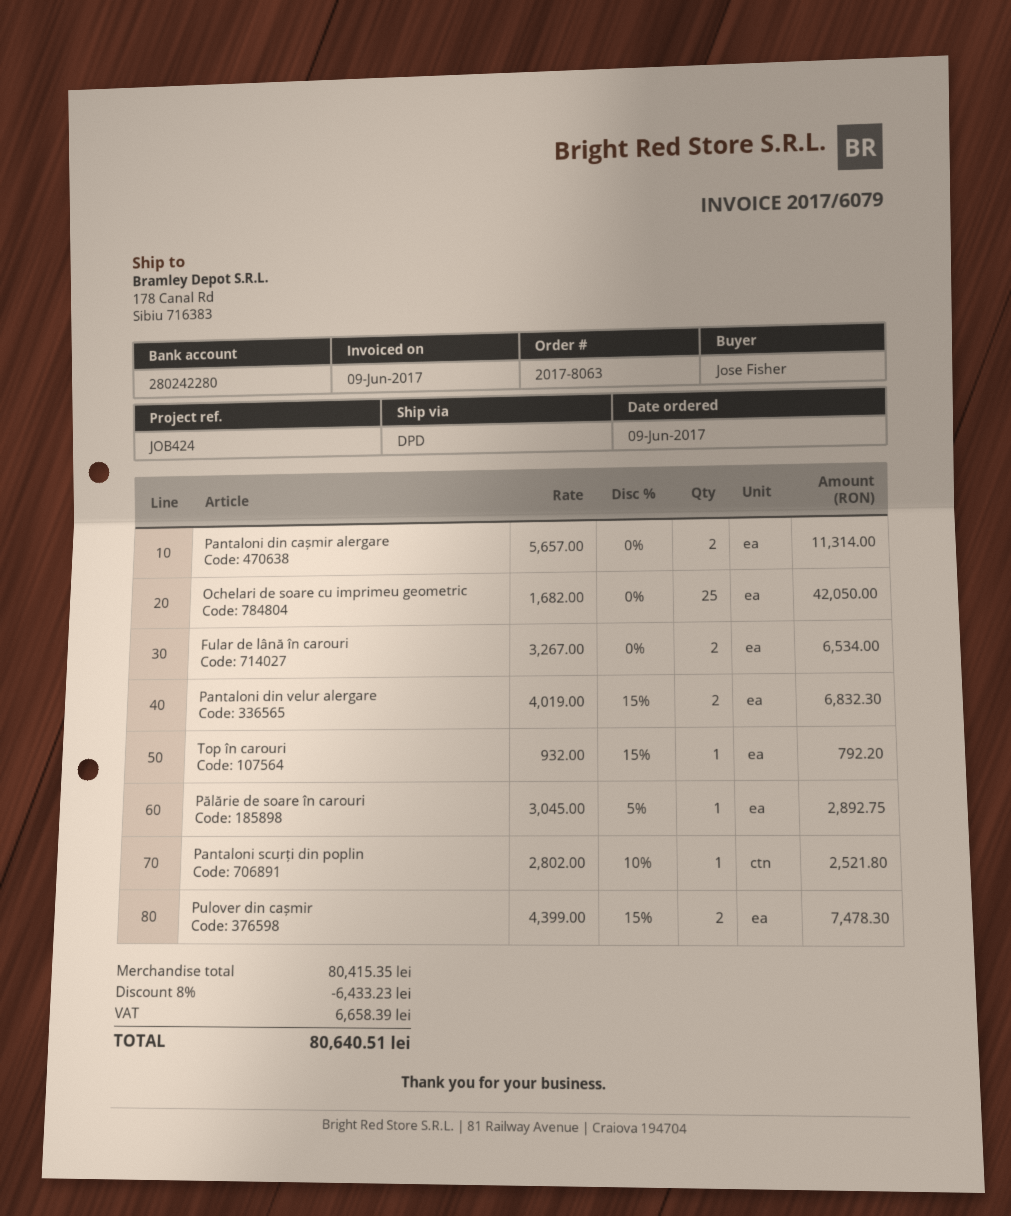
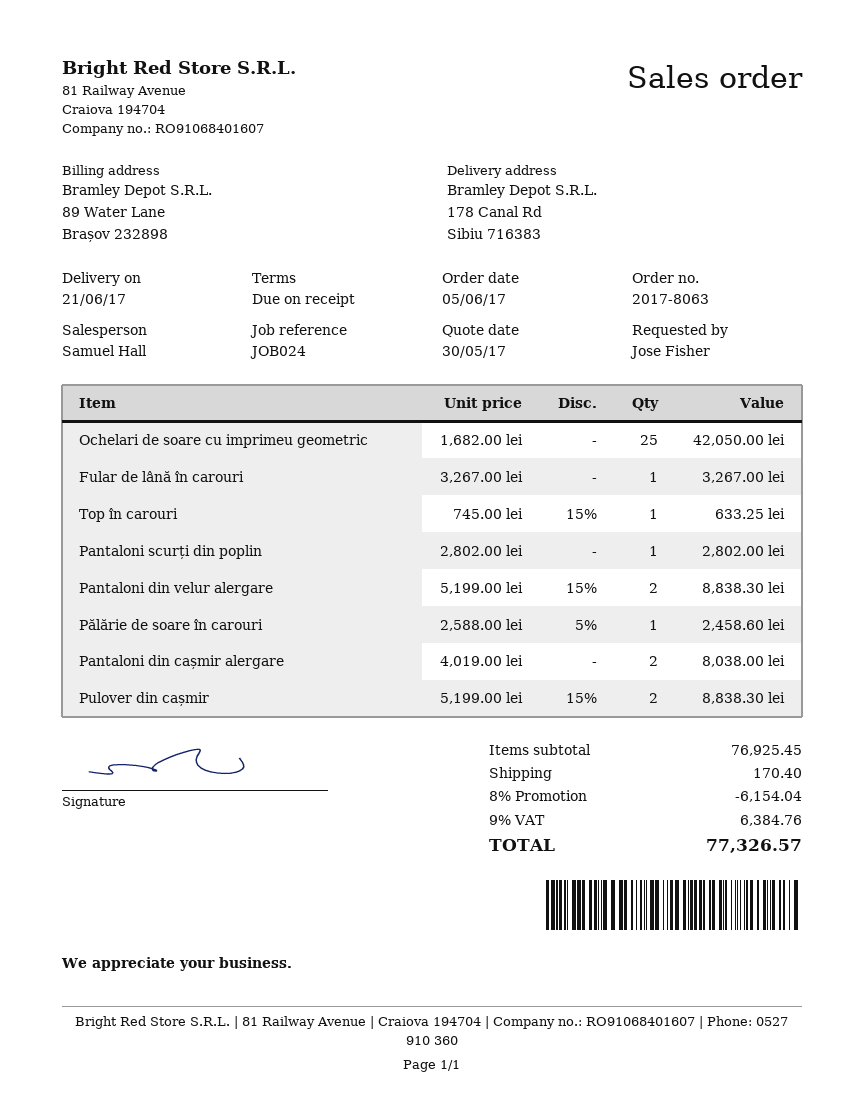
order date: 2017-06-09 -> 2017-06-05
reference: JOB424 -> JOB024
Pantaloni din cașmir alergare: 2 x 5657.00 = 11314.00 -> 2 x 4019.00 = 8038.00
Fular de lână în carouri: 2 x 3267.00 = 6534.00 -> 1 x 3267.00 = 3267.00
Pantaloni din velur alergare: 2 x 4019.00 - 15% = 6832.30 -> 2 x 5199.00 - 15% = 8838.30
Top în carouri: 1 x 932.00 - 15% = 792.20 -> 1 x 745.00 - 15% = 633.25
Pălărie de soare în carouri: 1 x 3045.00 - 5% = 2892.75 -> 1 x 2588.00 - 5% = 2458.60
Pantaloni scurți din poplin: 1 x 2802.00 - 10% = 2521.80 -> 1 x 2802.00 = 2802.00
Pulover din cașmir: 2 x 4399.00 - 15% = 7478.30 -> 2 x 5199.00 - 15% = 8838.30
subtotal: 80415.35 -> 76925.45
discount: 8% = 6433.23 -> 8% = 6154.04
shipping: none -> 170.40
tax: 6658.39 -> 6384.76
total: 80640.51 -> 77326.57

